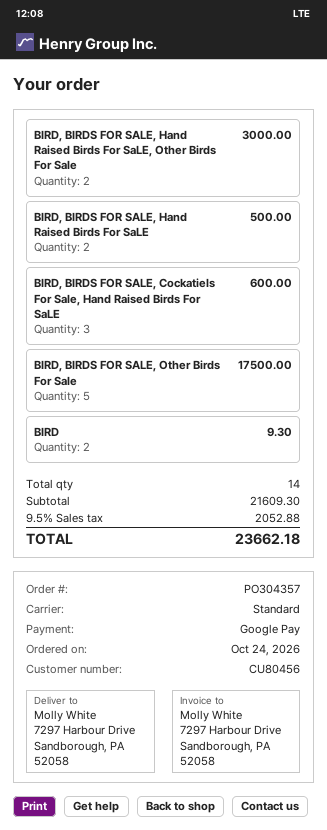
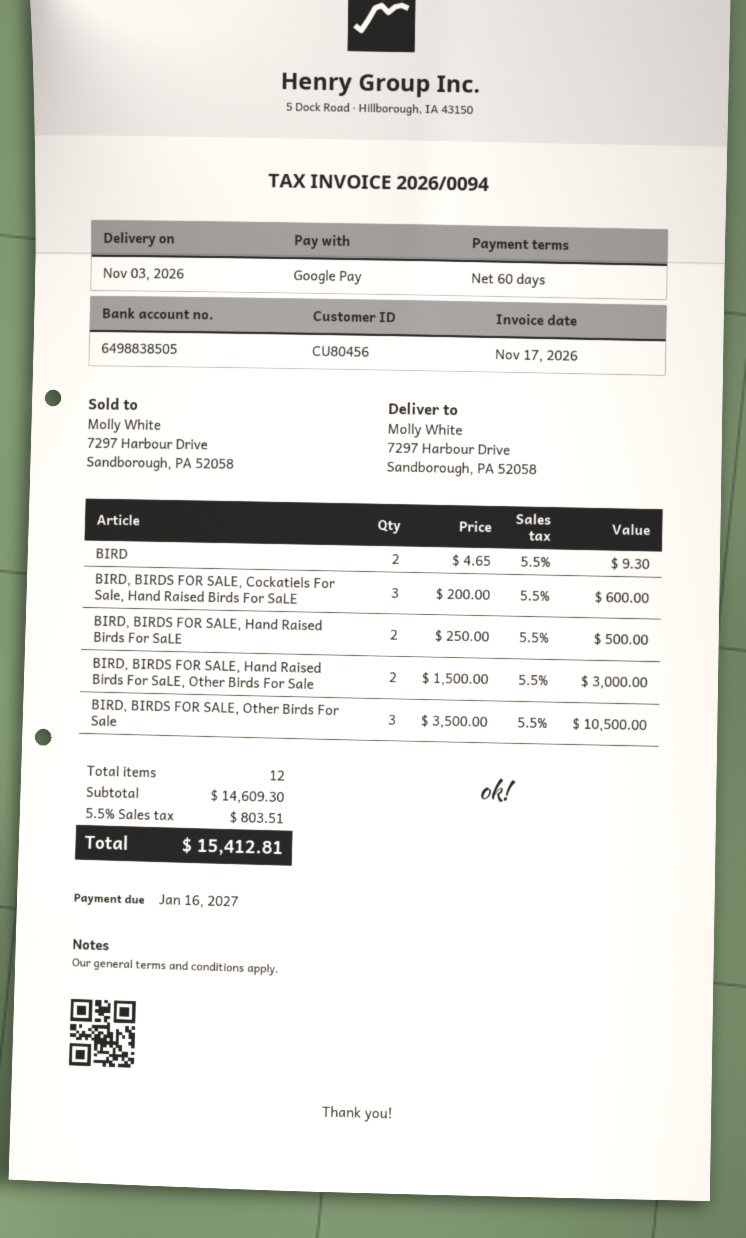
BIRD, BIRDS FOR SALE, Other Birds For Sale: 5 for 17500.00 -> 3 for 10500.00
total quantity: 14 -> 12
subtotal: 21609.30 -> 14609.30
tax: 9.5% = 2052.88 -> 5.5% = 803.51
total: 23662.18 -> 15412.81

